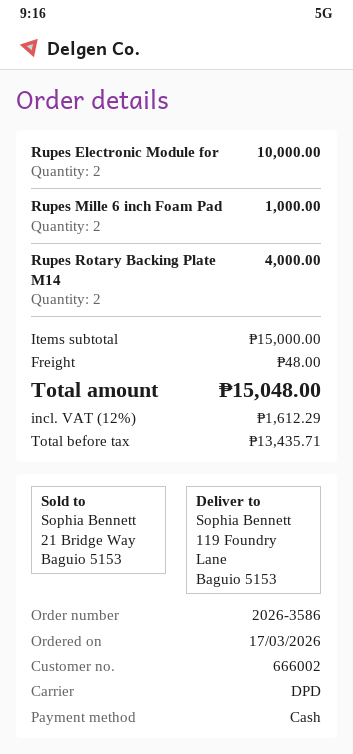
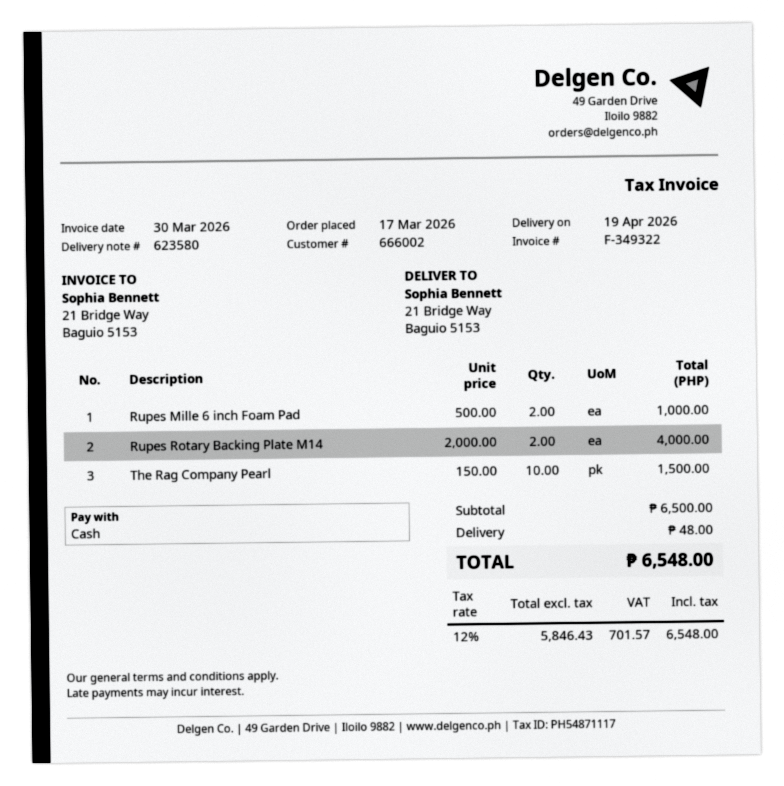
ship to: 119 Foundry Lane, Baguio 5153 -> 21 Bridge Way, Baguio 5153
Rupes Electronic Module for: 2 for 10000.00 -> none
The Rag Company Pearl: none -> 10 for 1500.00
subtotal: 15000.00 -> 6500.00
net: 13435.71 -> 5846.43
tax: 12% = 1612.29 -> 12% = 701.57
total: 15048.00 -> 6548.00

